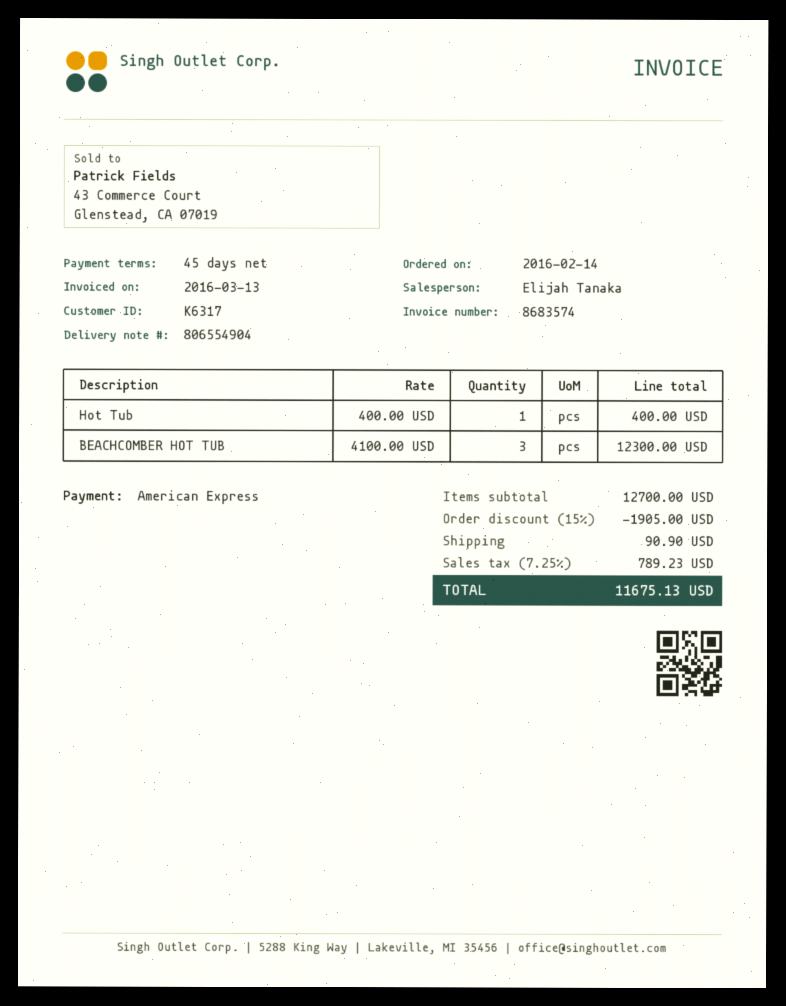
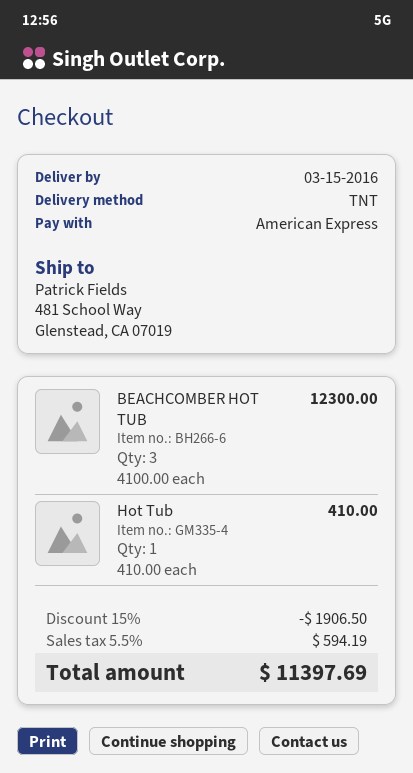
Hot Tub: 1 x 400.00 = 400.00 -> 1 x 410.00 = 410.00
discount: 15% = 1905.00 -> 15% = 1906.50
shipping: 90.90 -> none
tax: 7.25% = 789.23 -> 5.5% = 594.19
total: 11675.13 -> 11397.69

